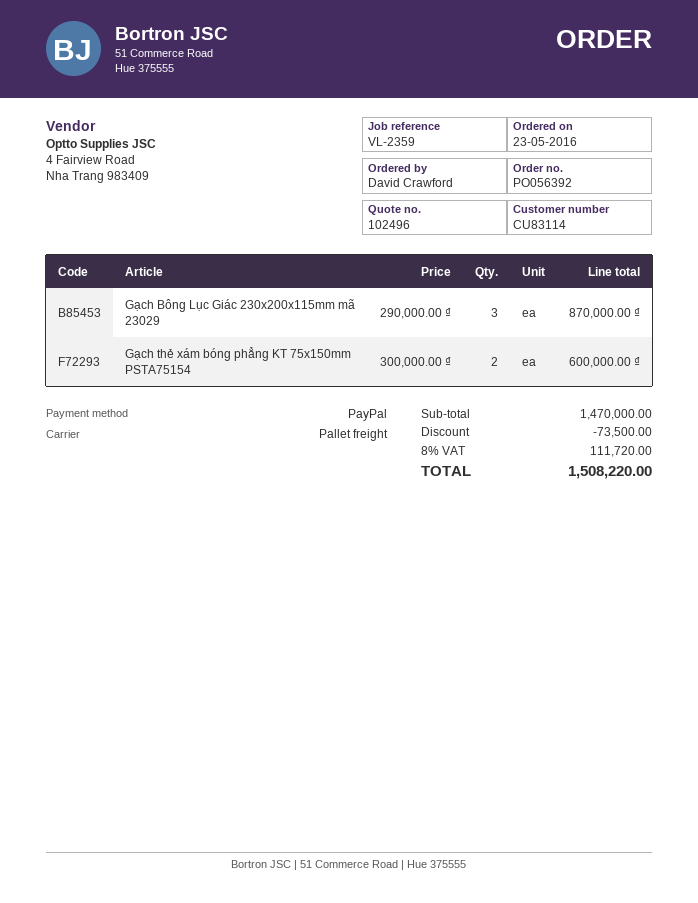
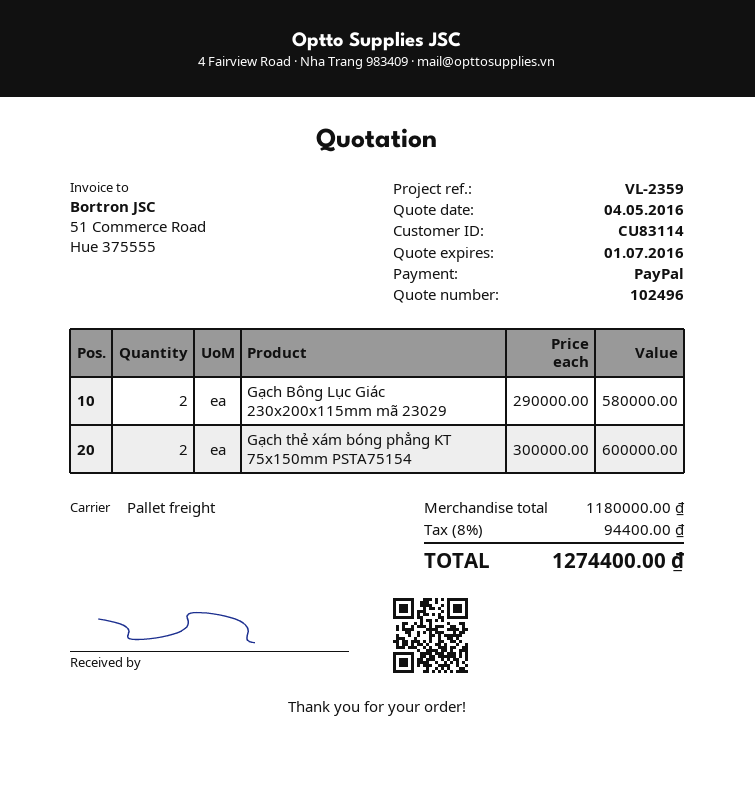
Gạch Bông Lục Giác 230x200x115mm mã 23029: 3 x 290000.00 = 870000.00 -> 2 x 290000.00 = 580000.00
subtotal: 1470000.00 -> 1180000.00
discount: 73500.00 -> none
tax: 8% = 111720.00 -> 8% = 94400.00
total: 1508220.00 -> 1274400.00

